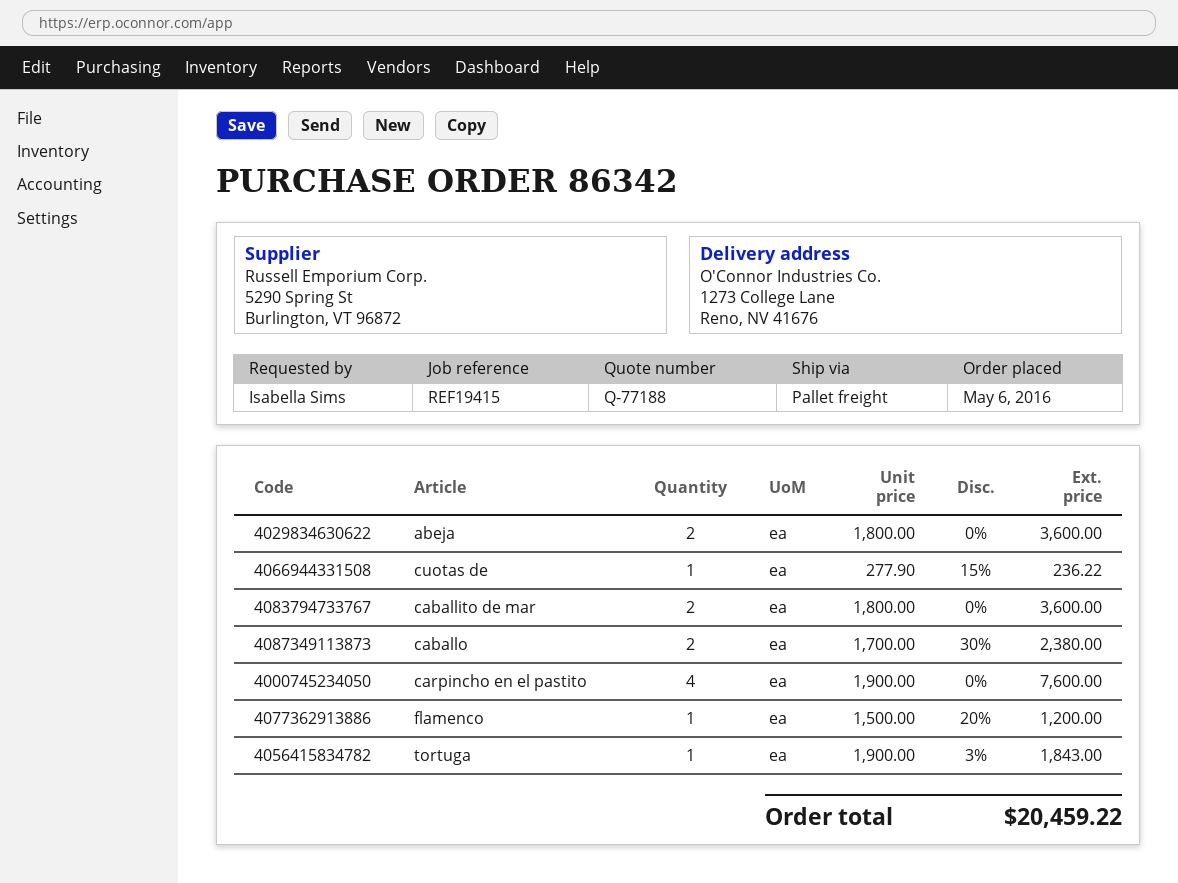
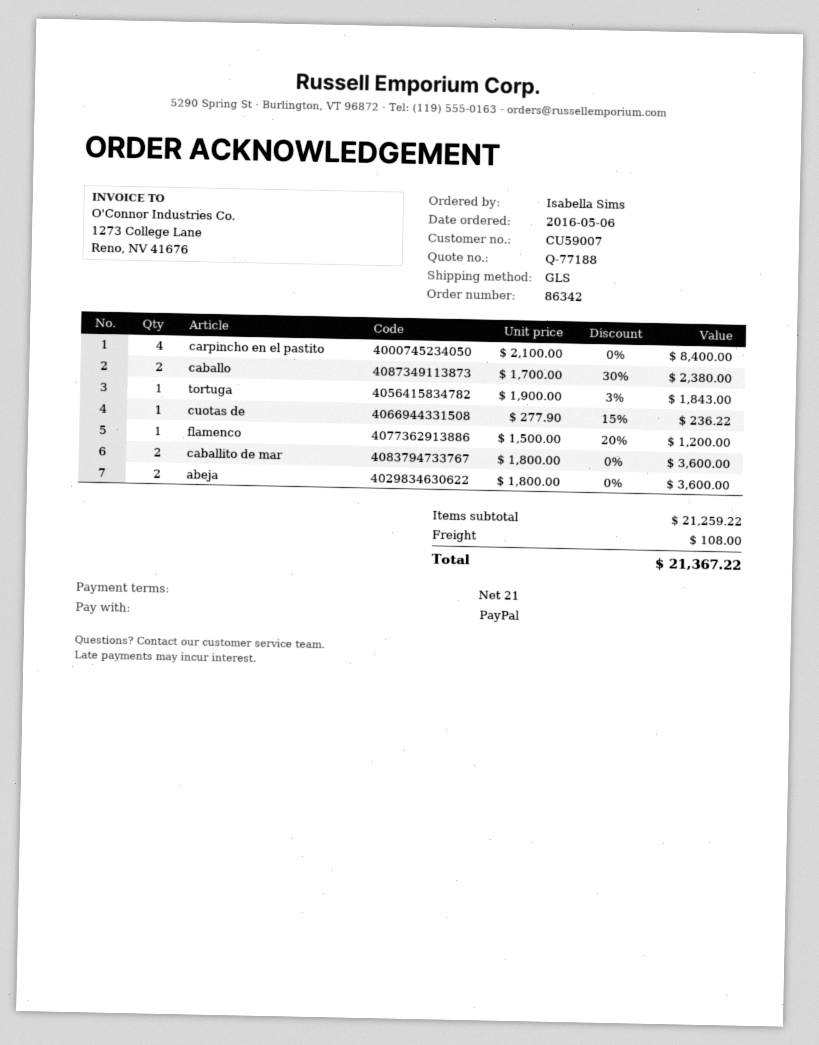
shipping method: pallet freight -> GLS
carpincho en el pastito: 4 x 1900.00 = 7600.00 -> 4 x 2100.00 = 8400.00
shipping: none -> 108.00
total: 20459.22 -> 21367.22

